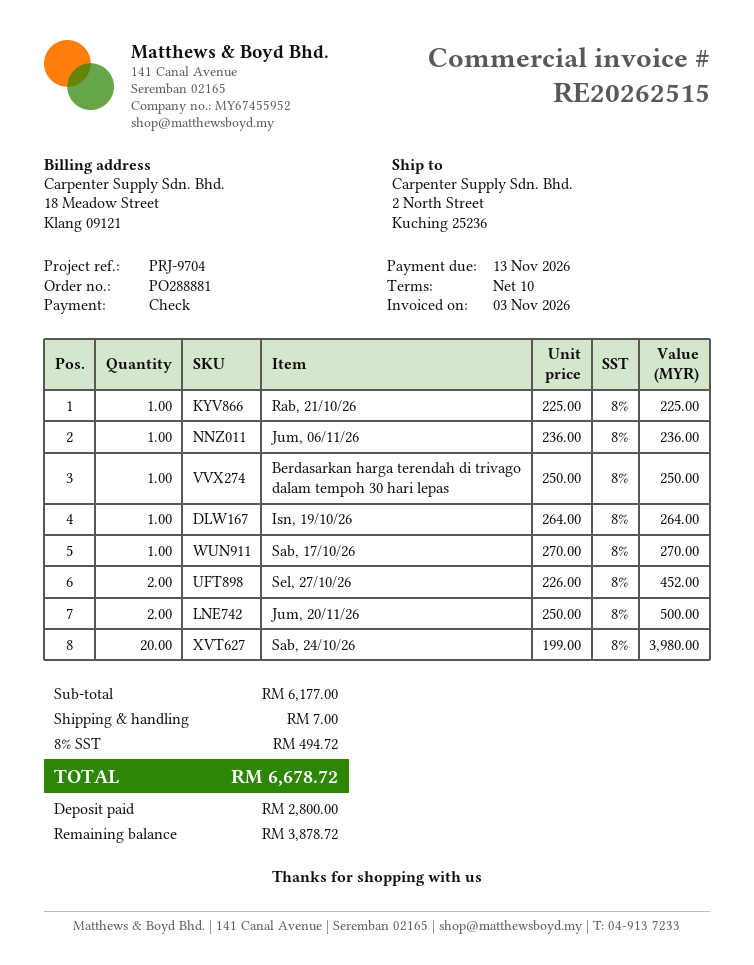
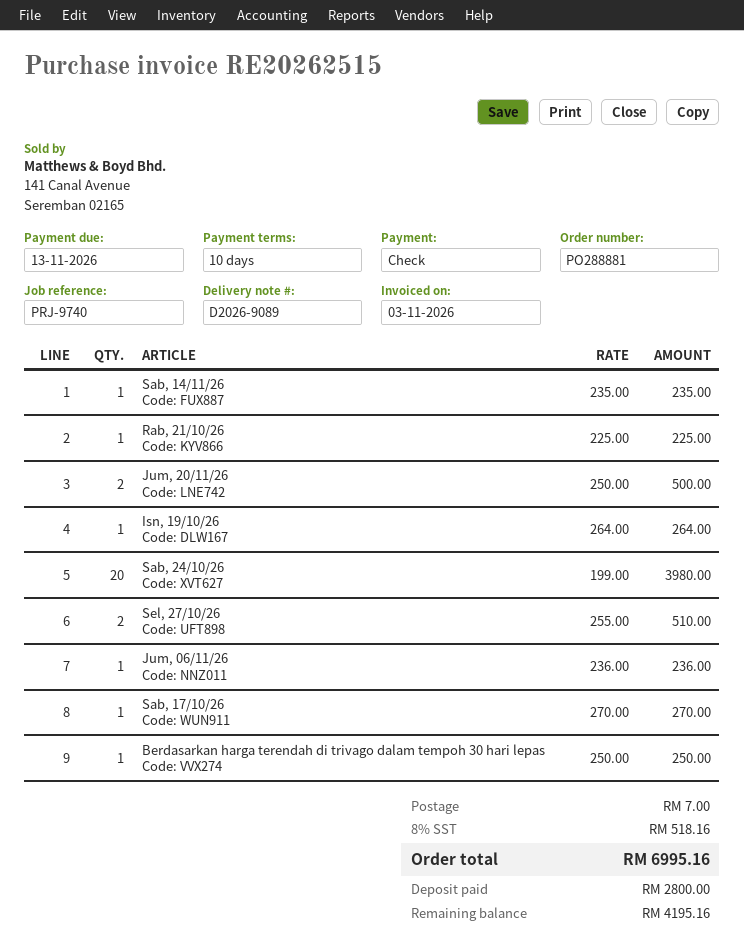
reference: PRJ-9704 -> PRJ-9740
Sel, 27/10/26: 2 x 226.00 = 452.00 -> 2 x 255.00 = 510.00
Sab, 14/11/26: none -> 1 x 235.00 = 235.00
tax: 8% = 494.72 -> 8% = 518.16
total: 6678.72 -> 6995.16
balance: 3878.72 -> 4195.16

